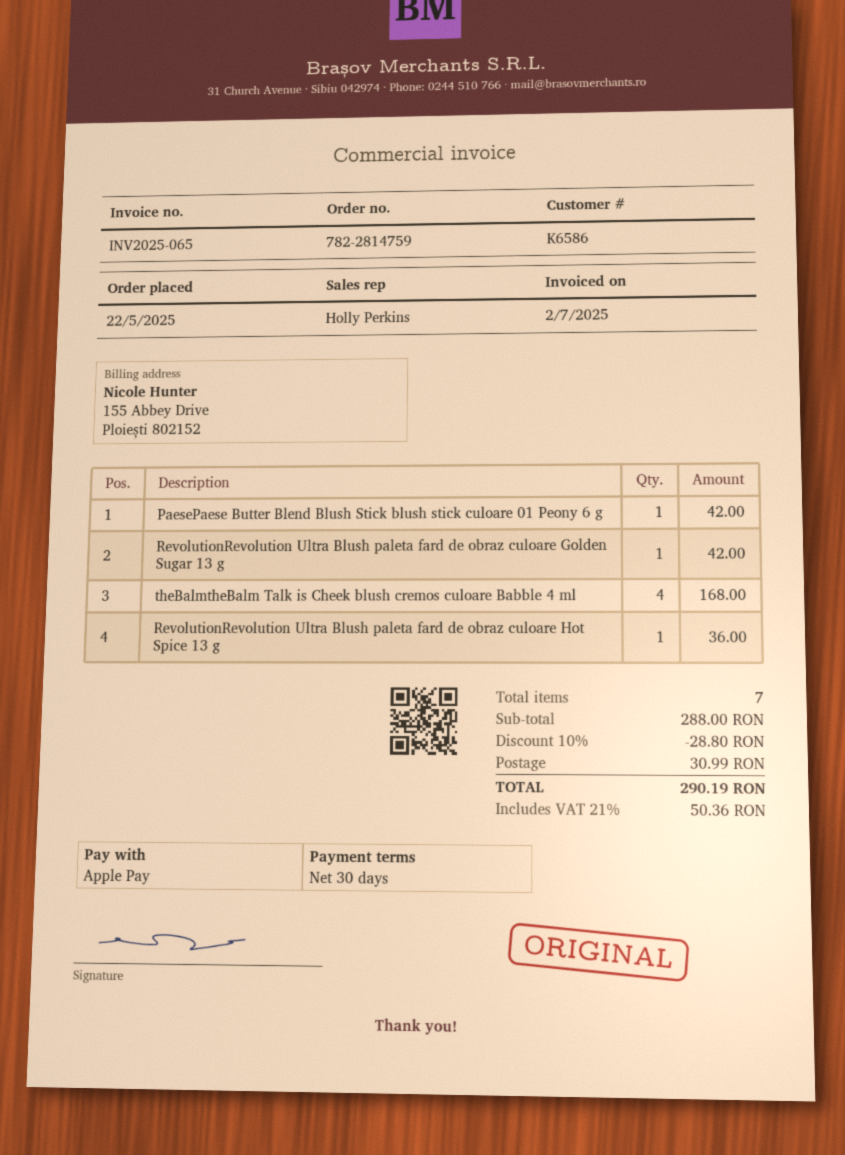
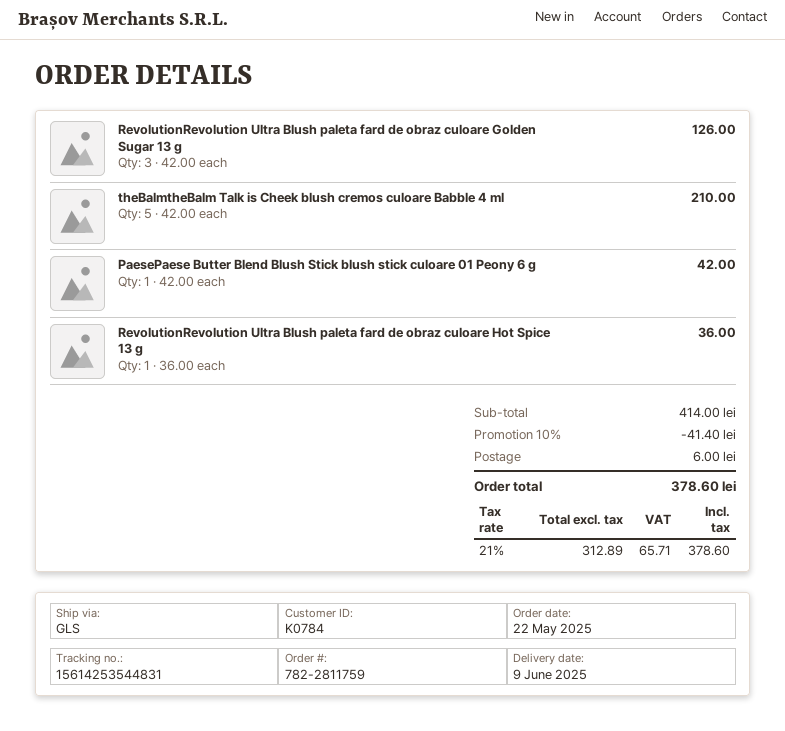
order number: 782-2814759 -> 782-2811759
customer number: K6586 -> K0784
RevolutionRevolution Ultra Blush paleta fard de obraz culoare Golden Sugar 13 g: 1 for 42.00 -> 3 for 126.00
theBalmtheBalm Talk is Cheek blush cremos culoare Babble 4 ml: 4 for 168.00 -> 5 for 210.00
subtotal: 288.00 -> 414.00
discount: 10% = 28.80 -> 10% = 41.40
shipping: 30.99 -> 6.00
tax: 21% = 50.36 -> 21% = 65.71
total: 290.19 -> 378.60

